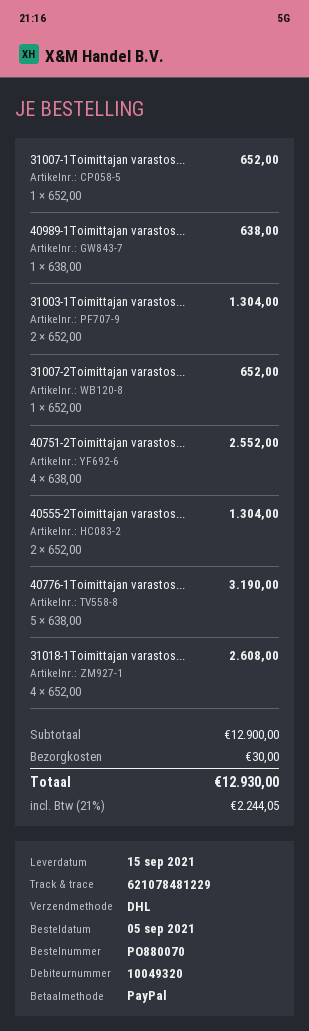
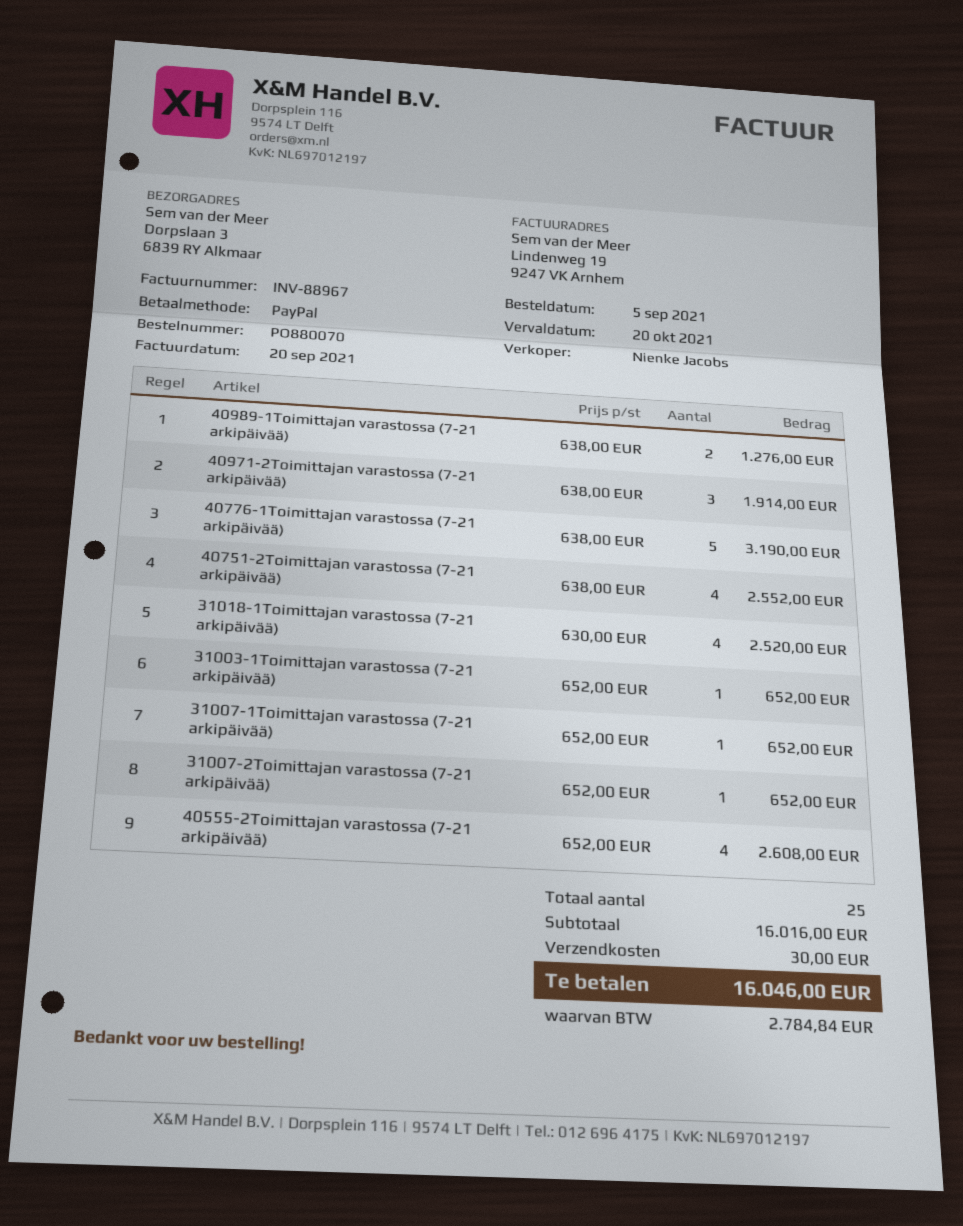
40989-1Toimittajan varastos...: 1 x 638.00 = 638.00 -> 2 x 638.00 = 1276.00
31003-1Toimittajan varastos...: 2 x 652.00 = 1304.00 -> 1 x 652.00 = 652.00
40555-2Toimittajan varastos...: 2 x 652.00 = 1304.00 -> 4 x 652.00 = 2608.00
31018-1Toimittajan varastos...: 4 x 652.00 = 2608.00 -> 4 x 630.00 = 2520.00
40971-2Toimittajan varastossa (7-21 arkipäivää): none -> 3 x 638.00 = 1914.00
subtotal: 12900.00 -> 16016.00
tax: 2244.05 -> 2784.84
total: 12930.00 -> 16046.00

